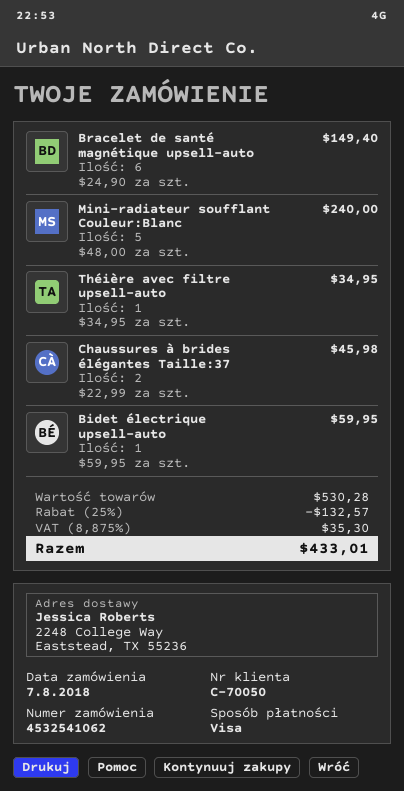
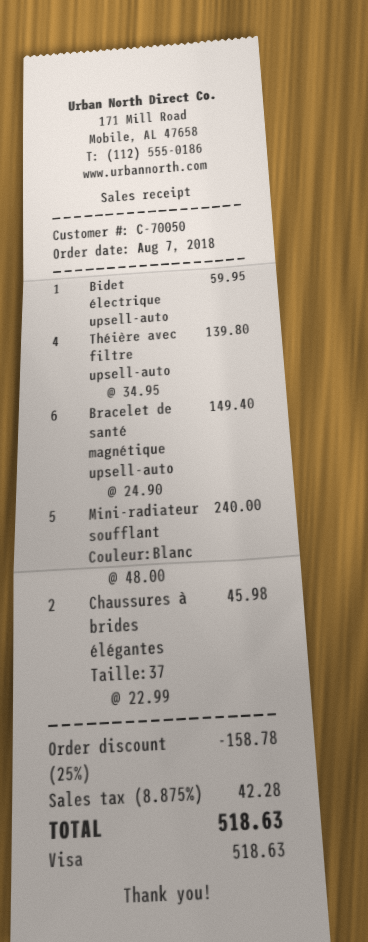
Théière avec filtre upsell-auto: 1 x 34.95 = 34.95 -> 4 x 34.95 = 139.80
discount: 25% = 132.57 -> 25% = 158.78
tax: 8.875% = 35.30 -> 8.875% = 42.28
total: 433.01 -> 518.63

